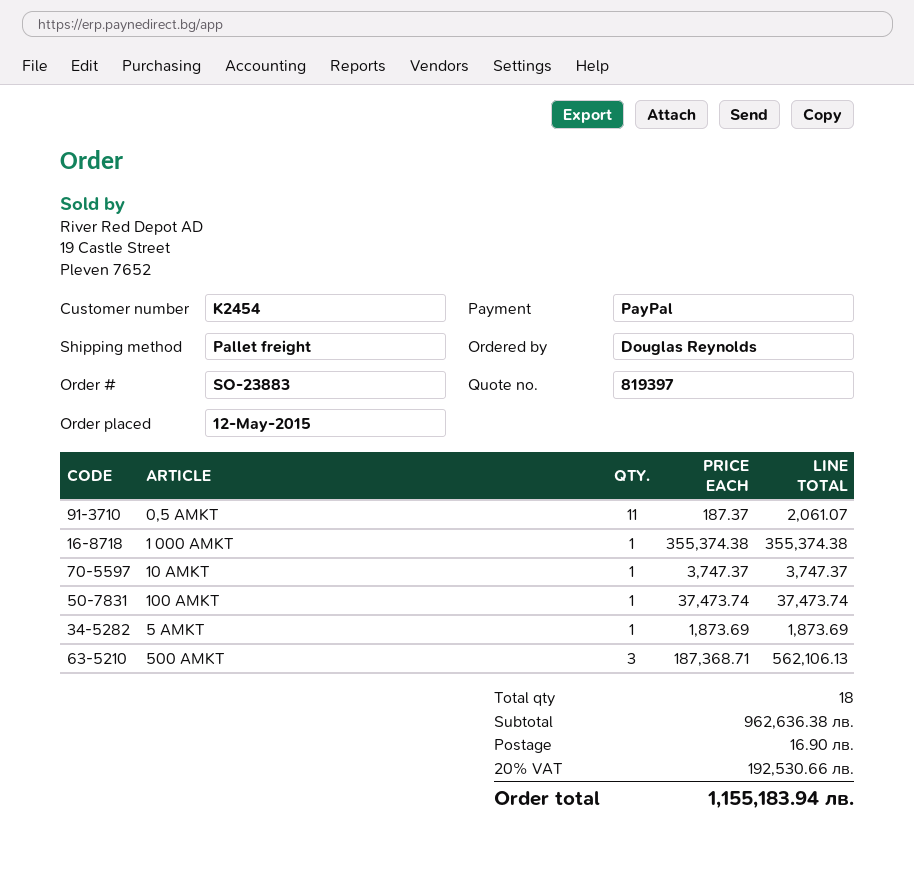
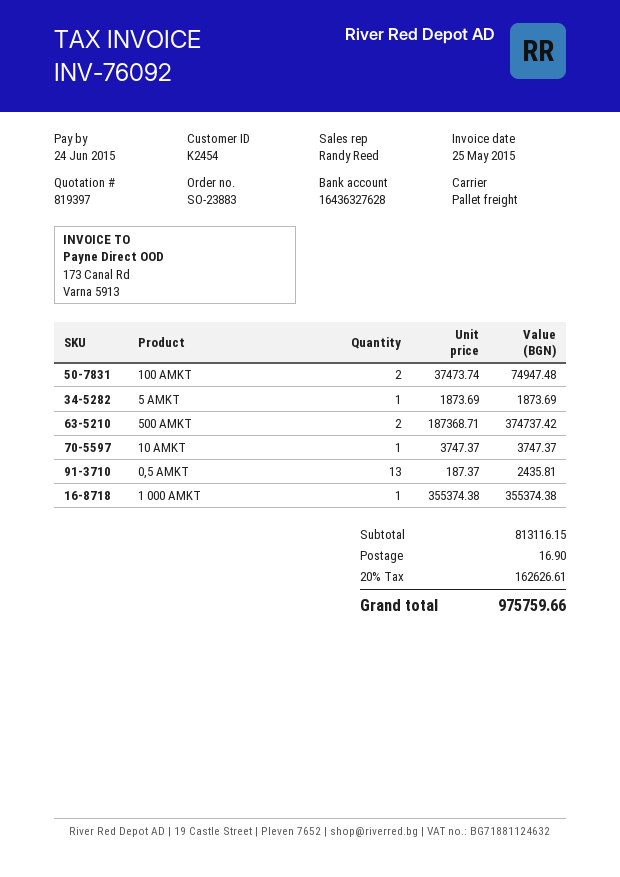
0,5 AMKT: 11 x 187.37 = 2061.07 -> 13 x 187.37 = 2435.81
100 AMKT: 1 x 37473.74 = 37473.74 -> 2 x 37473.74 = 74947.48
500 AMKT: 3 x 187368.71 = 562106.13 -> 2 x 187368.71 = 374737.42
subtotal: 962636.38 -> 813116.15
tax: 20% = 192530.66 -> 20% = 162626.61
total: 1155183.94 -> 975759.66

